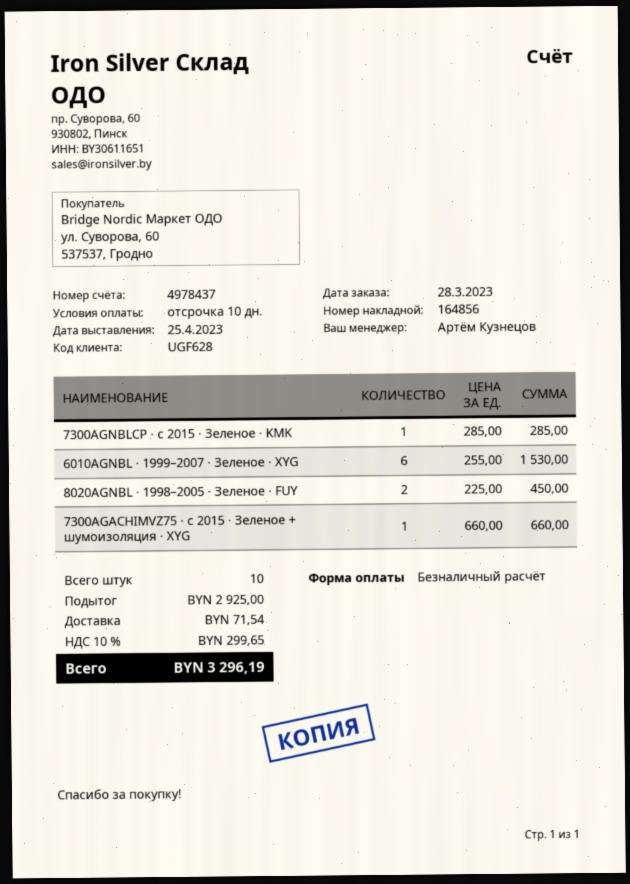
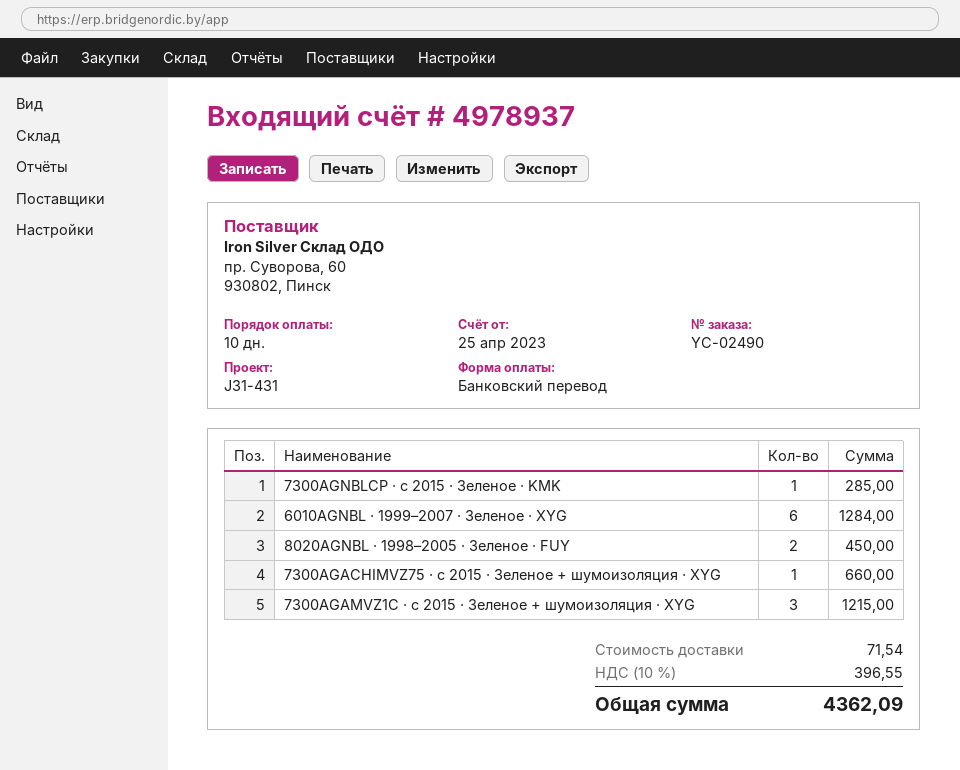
invoice number: 4978437 -> 4978937
6010AGNBL · 1999–2007 · Зеленое · XYG: 6 for 1530.00 -> 6 for 1284.00
7300AGAMVZ1C · с 2015 · Зеленое + шумоизоляция · XYG: none -> 3 for 1215.00
tax: 10% = 299.65 -> 10% = 396.55
total: 3296.19 -> 4362.09

